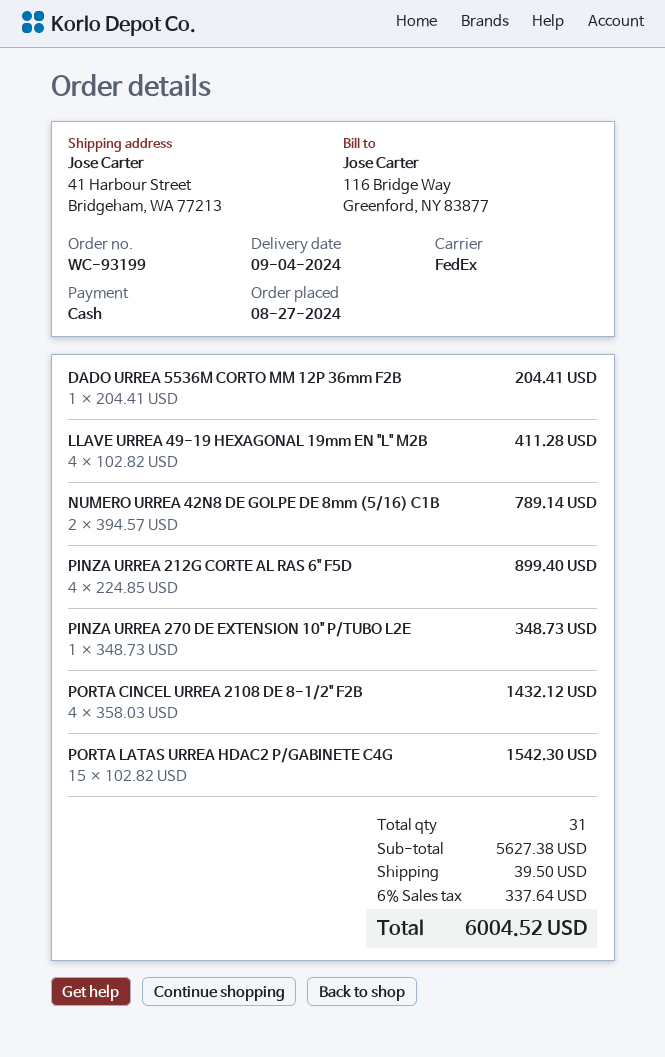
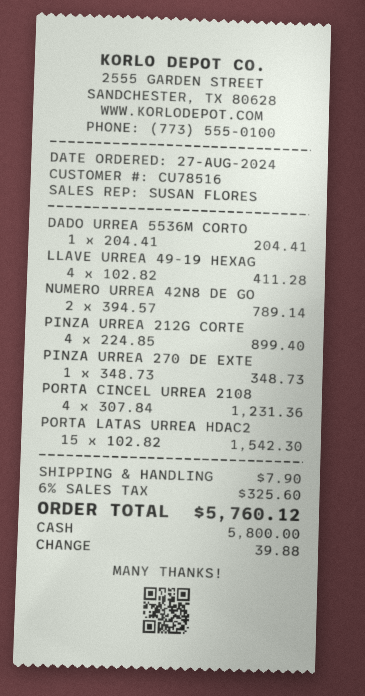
PORTA CINCEL URREA 2108 DE 8-1/2" F2B: 4 x 358.03 = 1432.12 -> 4 x 307.84 = 1231.36
shipping: 39.50 -> 7.90
tax: 6% = 337.64 -> 6% = 325.60
total: 6004.52 -> 5760.12

